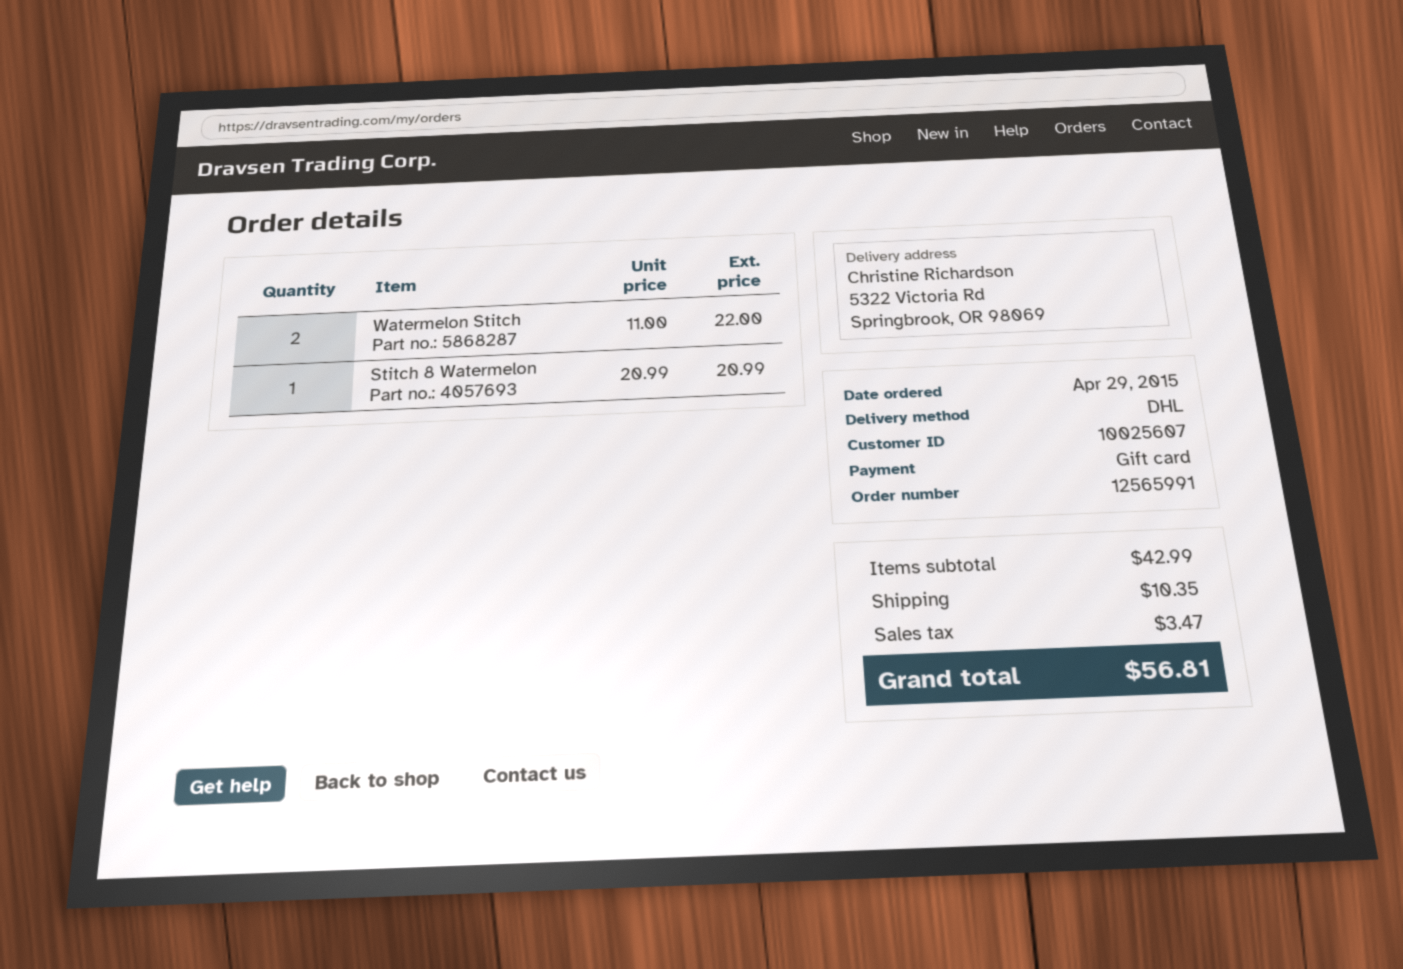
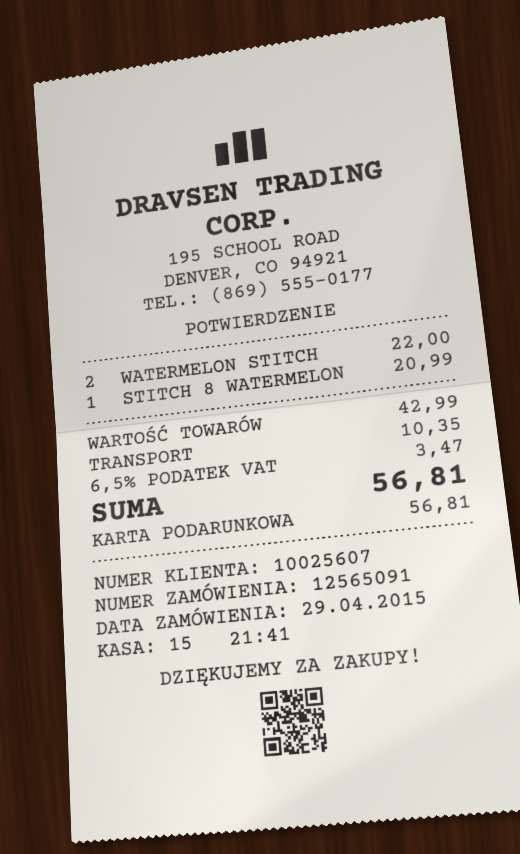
order number: 12565991 -> 12565091

